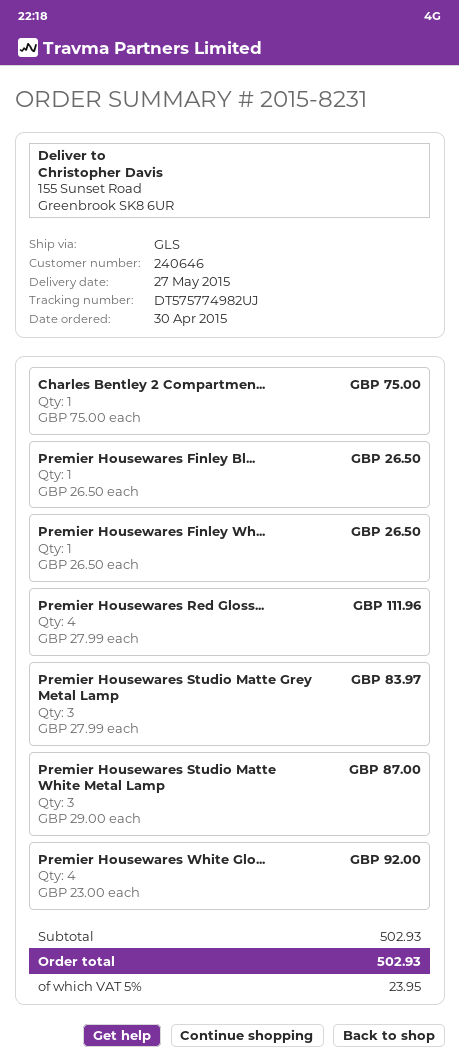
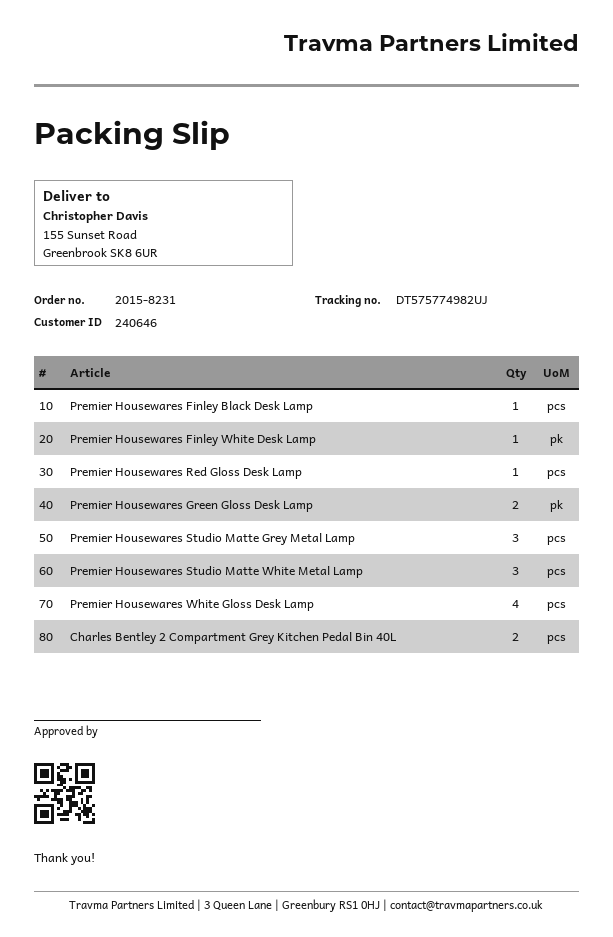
Charles Bentley 2 Compartmen...: 1 -> 2
Premier Housewares Red Gloss...: 4 -> 1
Premier Housewares Green Gloss Desk Lamp: none -> 2

